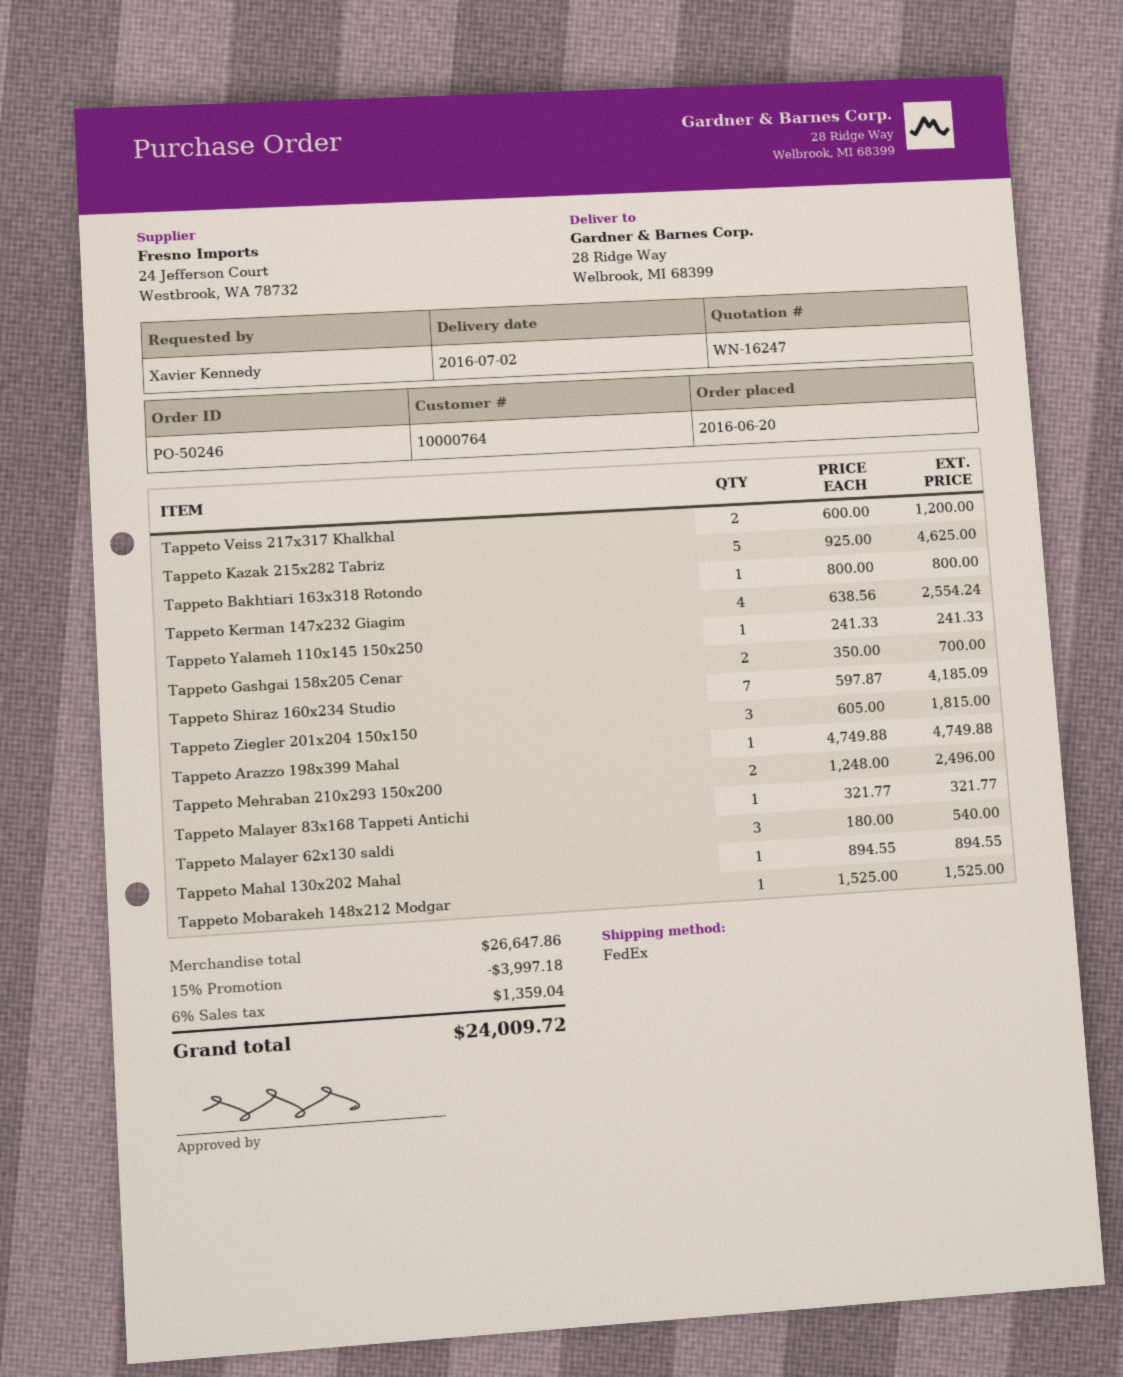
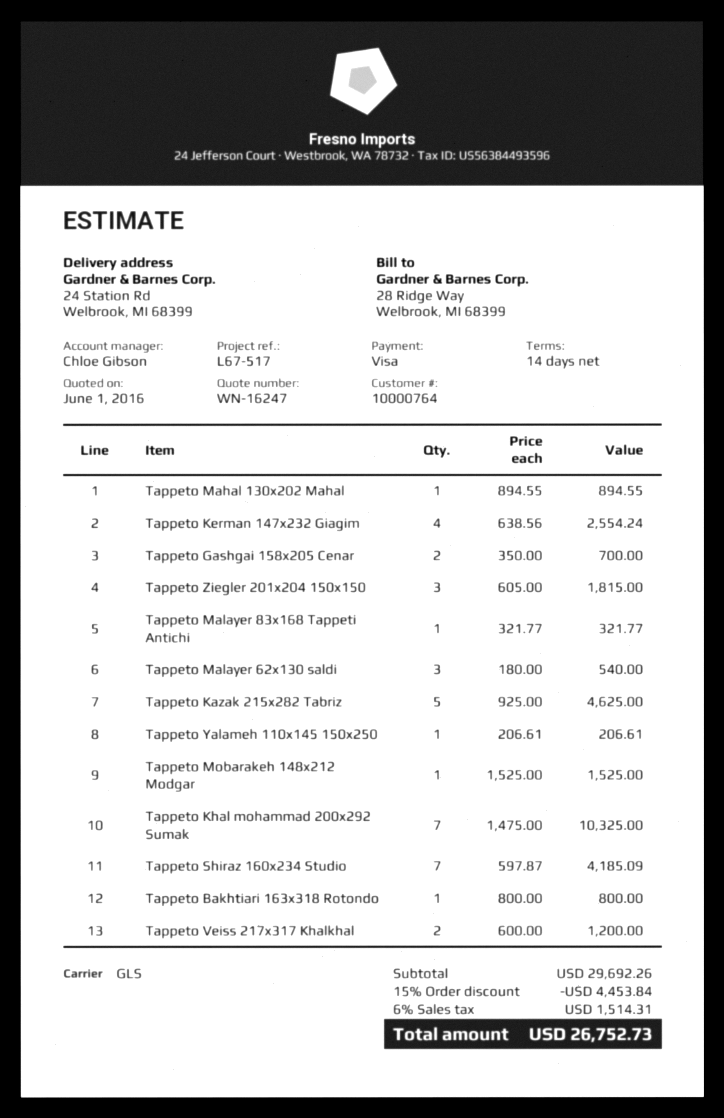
shipping method: FedEx -> GLS
ship to: 28 Ridge Way, Welbrook, MI 68399 -> 24 Station Rd, Welbrook, MI 68399
Tappeto Yalameh 110x145 150x250: 1 x 241.33 = 241.33 -> 1 x 206.61 = 206.61
Tappeto Arazzo 198x399 Mahal: 1 x 4749.88 = 4749.88 -> none
Tappeto Mehraban 210x293 150x200: 2 x 1248.00 = 2496.00 -> none
Tappeto Khal mohammad 200x292 Sumak: none -> 7 x 1475.00 = 10325.00
subtotal: 26647.86 -> 29692.26
discount: 15% = 3997.18 -> 15% = 4453.84
tax: 6% = 1359.04 -> 6% = 1514.31
total: 24009.72 -> 26752.73

